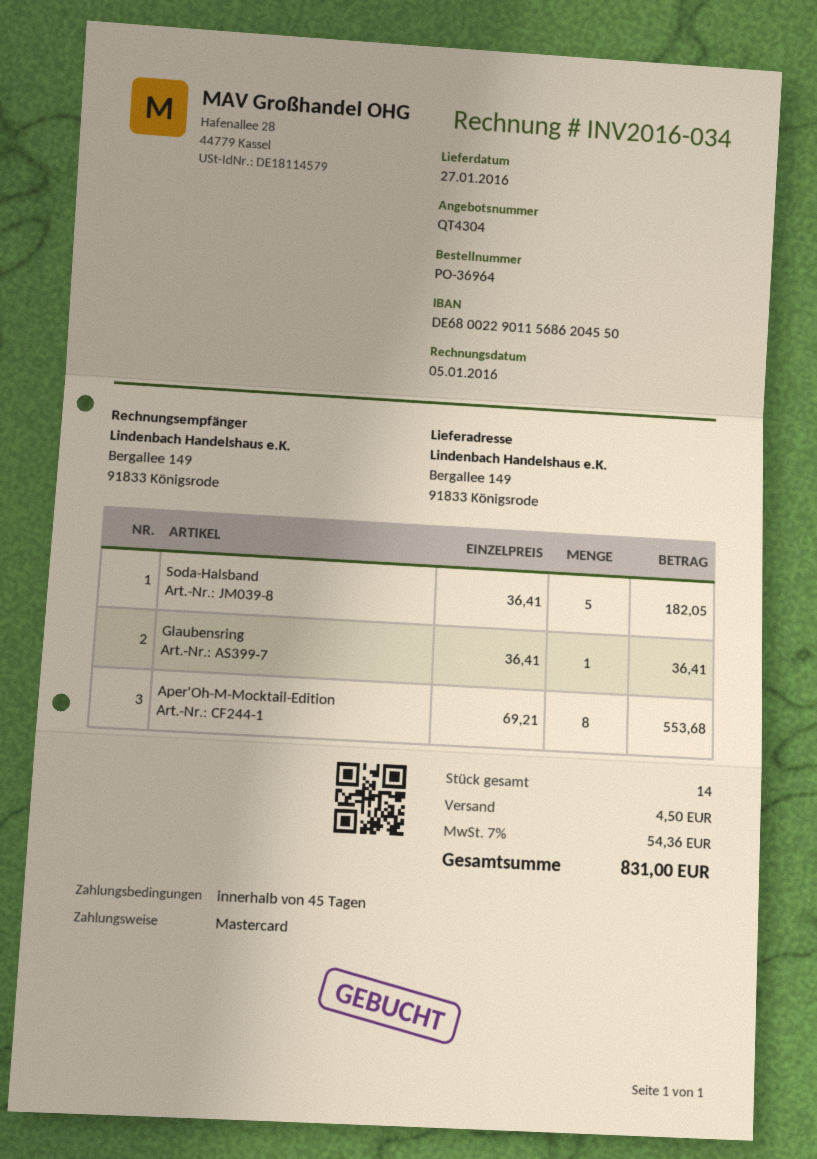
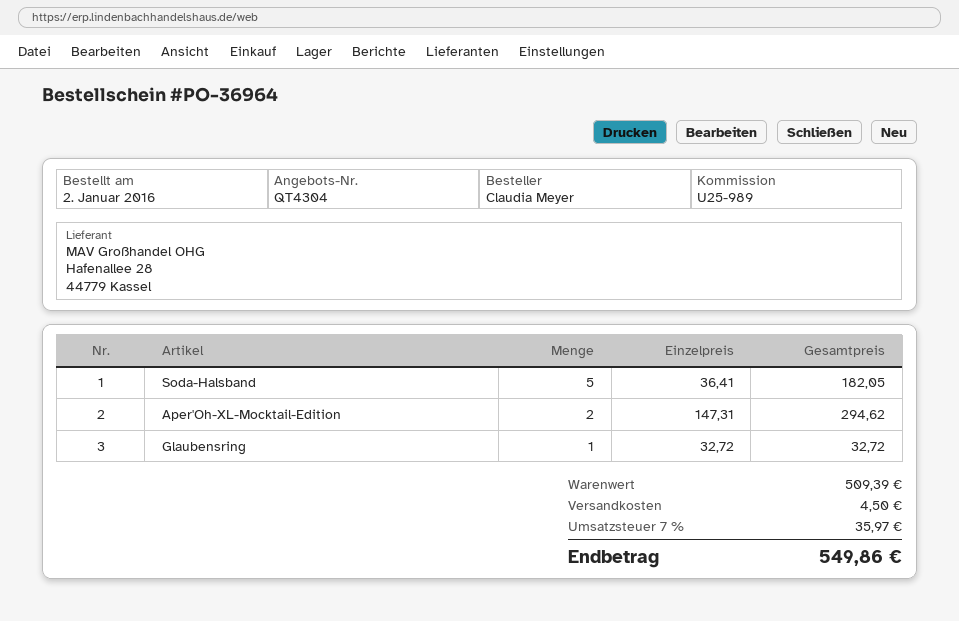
Glaubensring: 1 x 36.41 = 36.41 -> 1 x 32.72 = 32.72
Aper'Oh-M-Mocktail-Edition: 8 x 69.21 = 553.68 -> none
Aper'Oh-XL-Mocktail-Edition: none -> 2 x 147.31 = 294.62
tax: 7% = 54.36 -> 7% = 35.97
total: 831.00 -> 549.86

